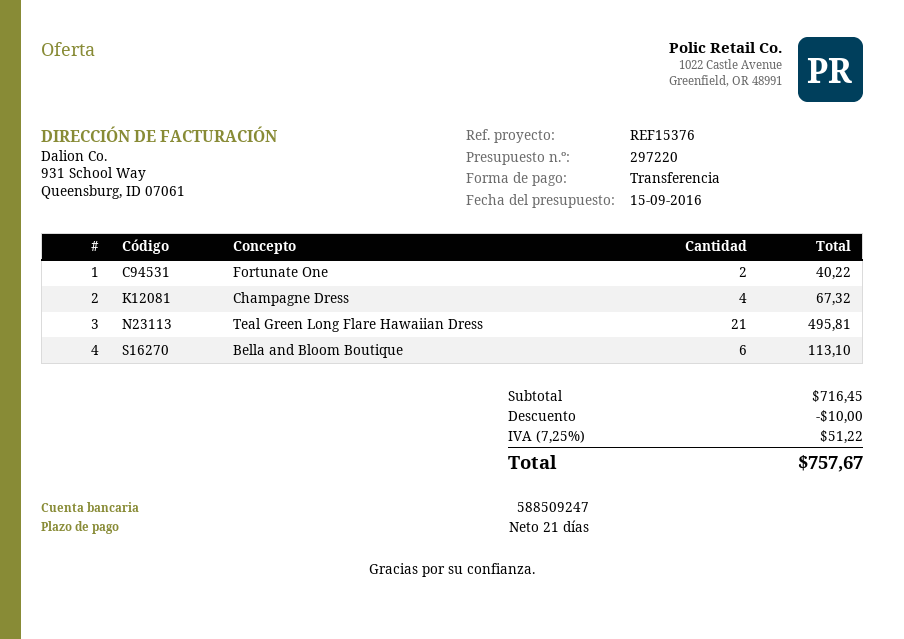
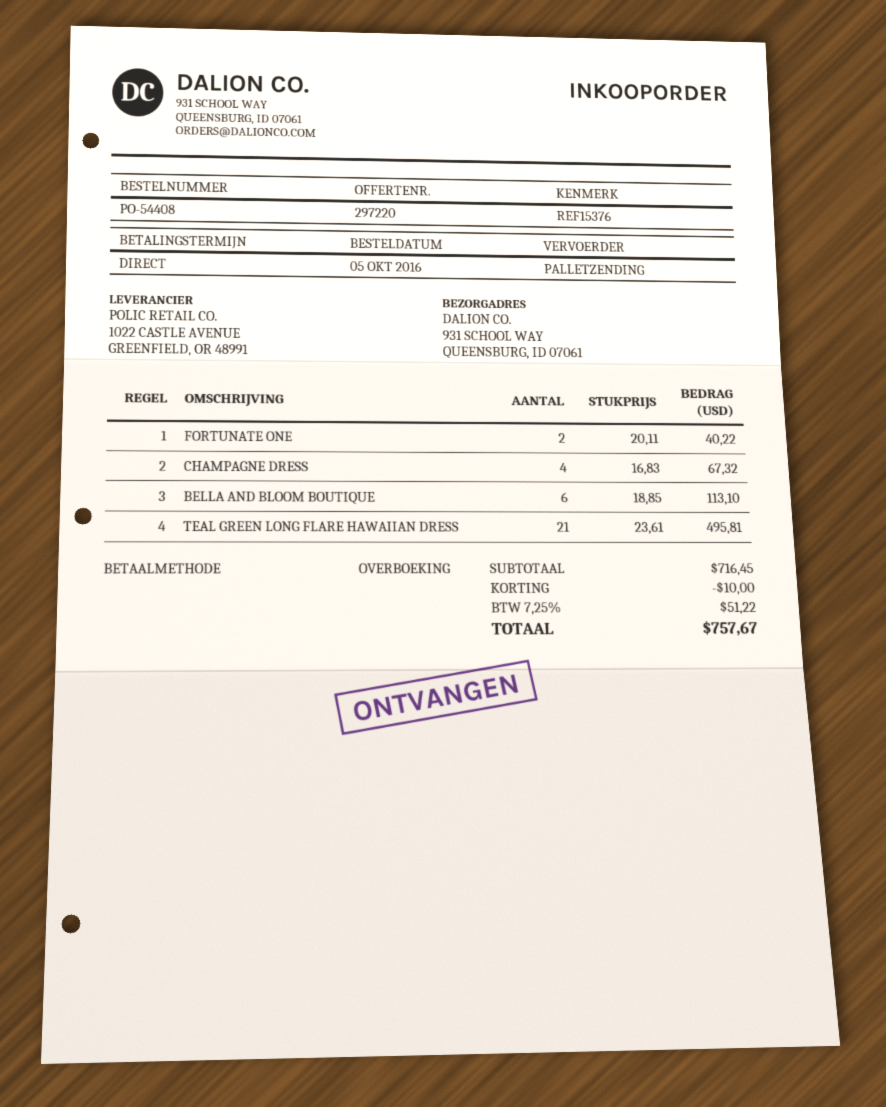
payment terms: 21 days -> on receipt

